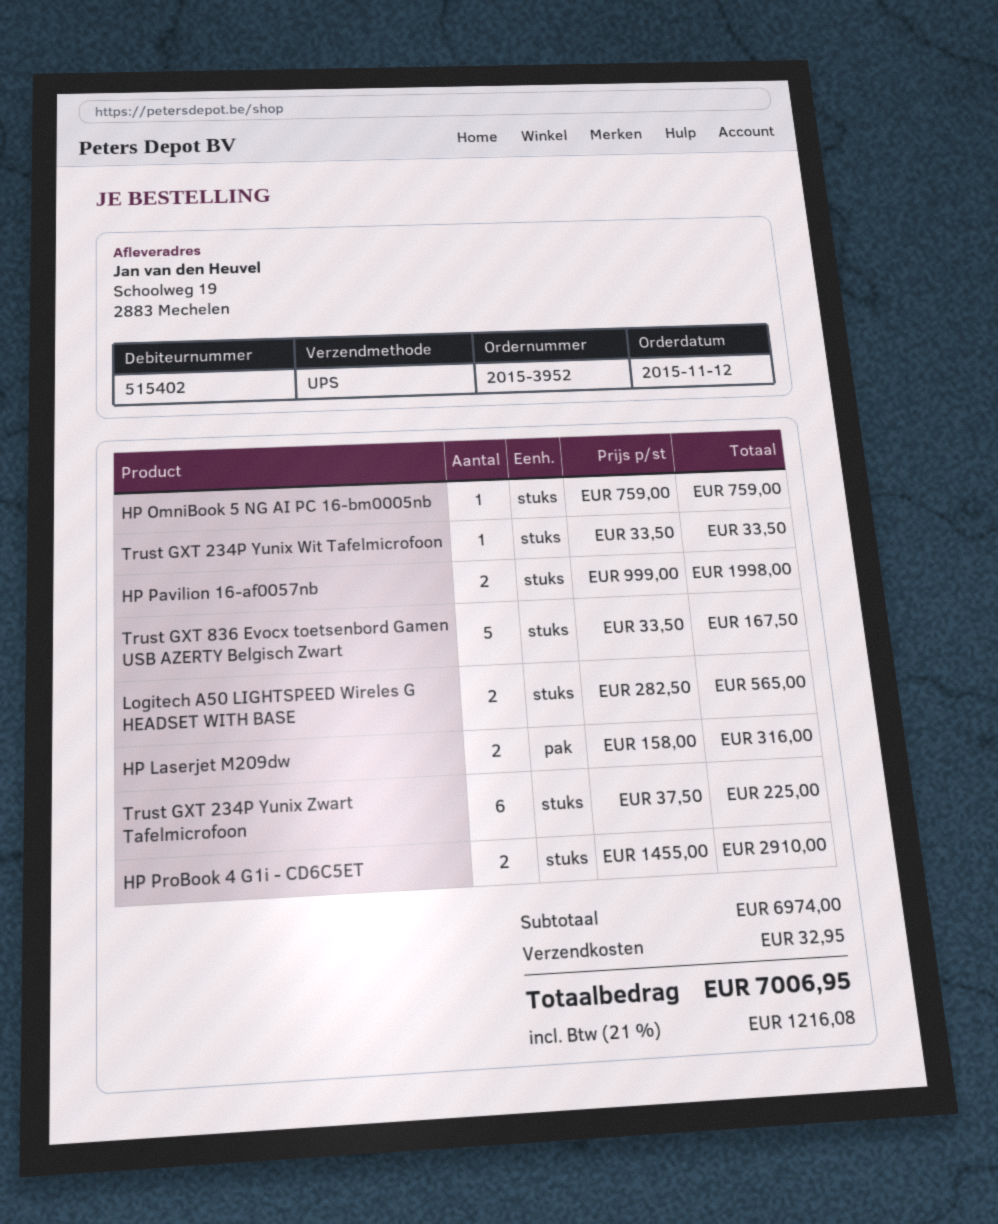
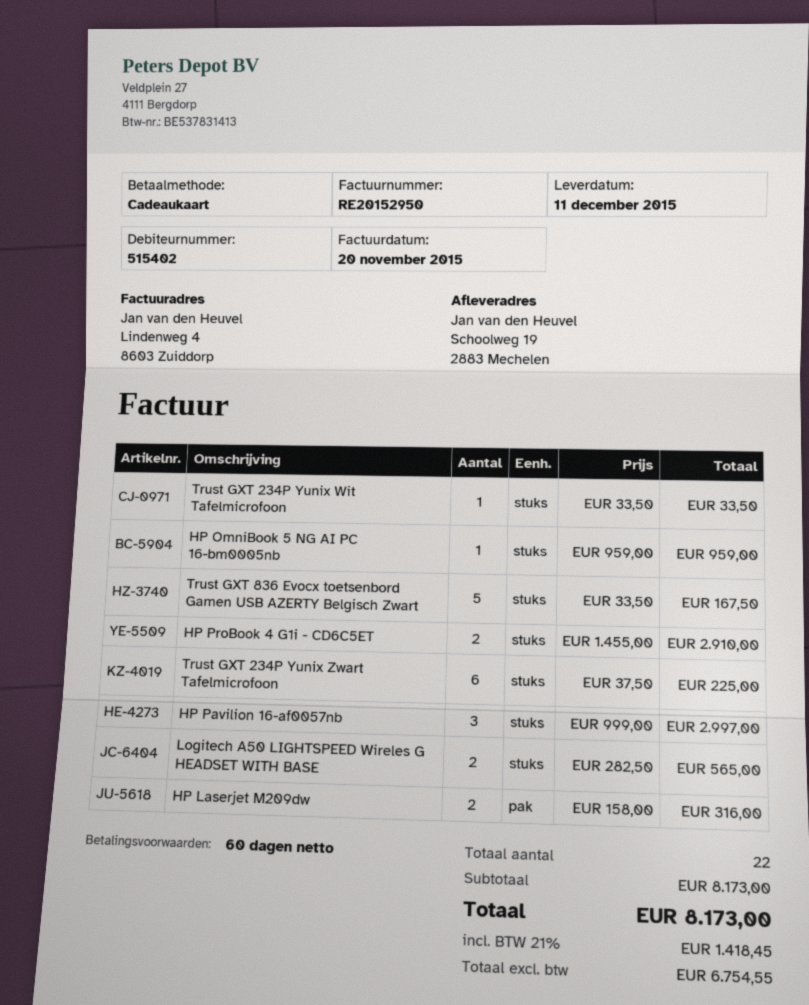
HP OmniBook 5 NG AI PC 16-bm0005nb: 1 x 759.00 = 759.00 -> 1 x 959.00 = 959.00
HP Pavilion 16-af0057nb: 2 x 999.00 = 1998.00 -> 3 x 999.00 = 2997.00
subtotal: 6974.00 -> 8173.00
shipping: 32.95 -> none
tax: 21% = 1216.08 -> 21% = 1418.45
total: 7006.95 -> 8173.00

